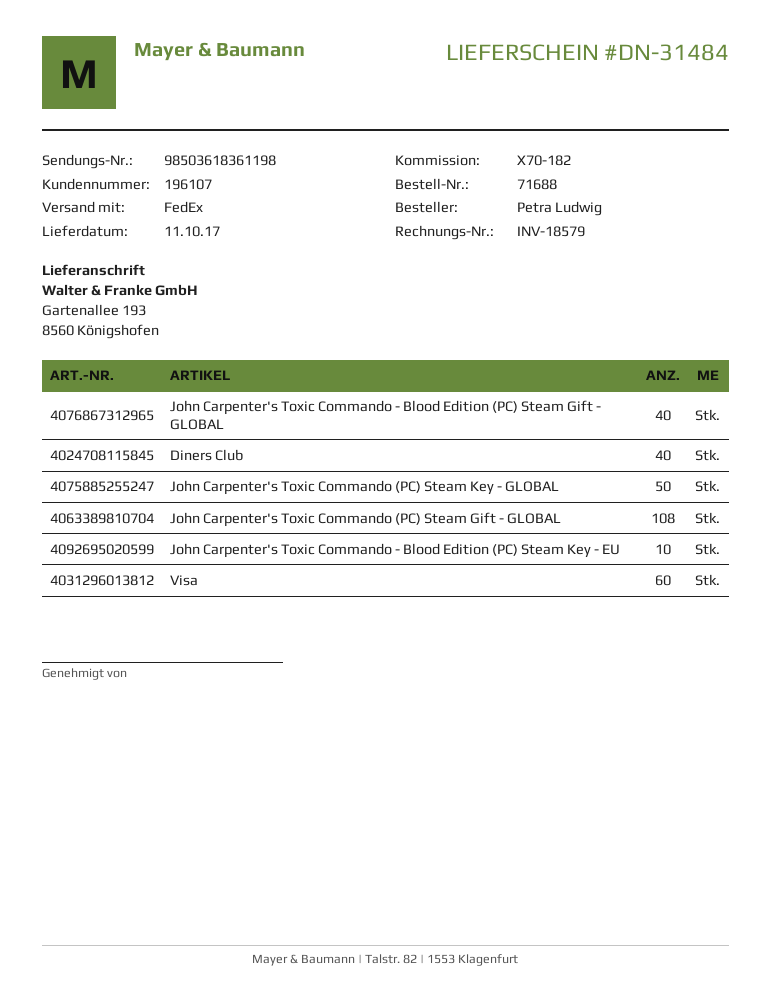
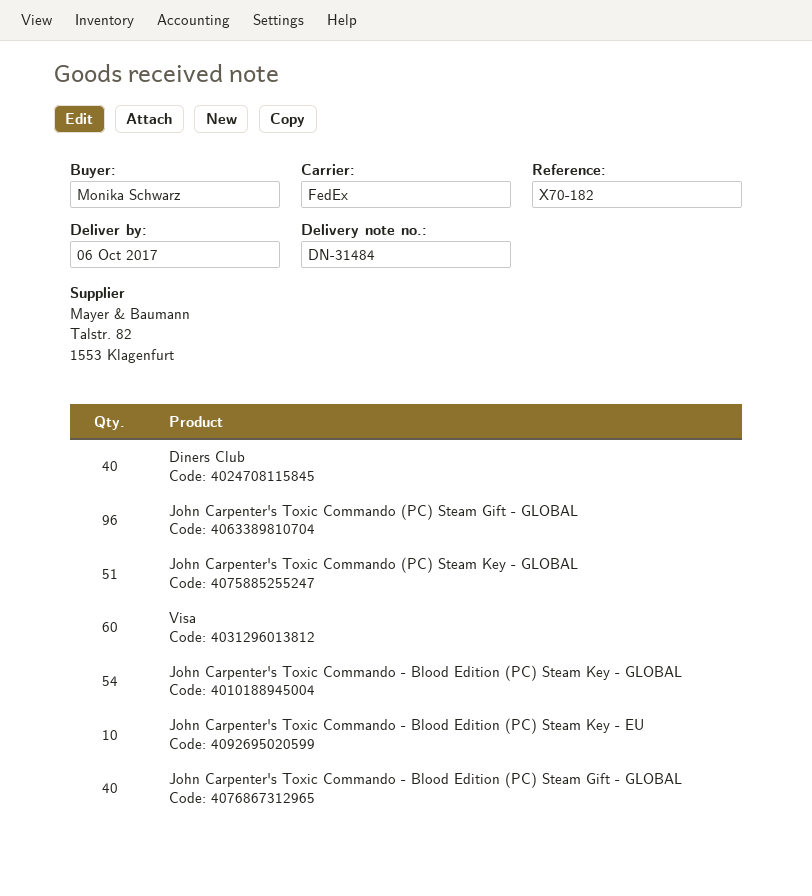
delivery date: 2017-10-11 -> 2017-10-06
ordered by: Petra Ludwig -> Monika Schwarz
John Carpenter's Toxic Commando (PC) Steam Key - GLOBAL: 50 -> 51
John Carpenter's Toxic Commando (PC) Steam Gift - GLOBAL: 108 -> 96
John Carpenter's Toxic Commando - Blood Edition (PC) Steam Key - GLOBAL: none -> 54

